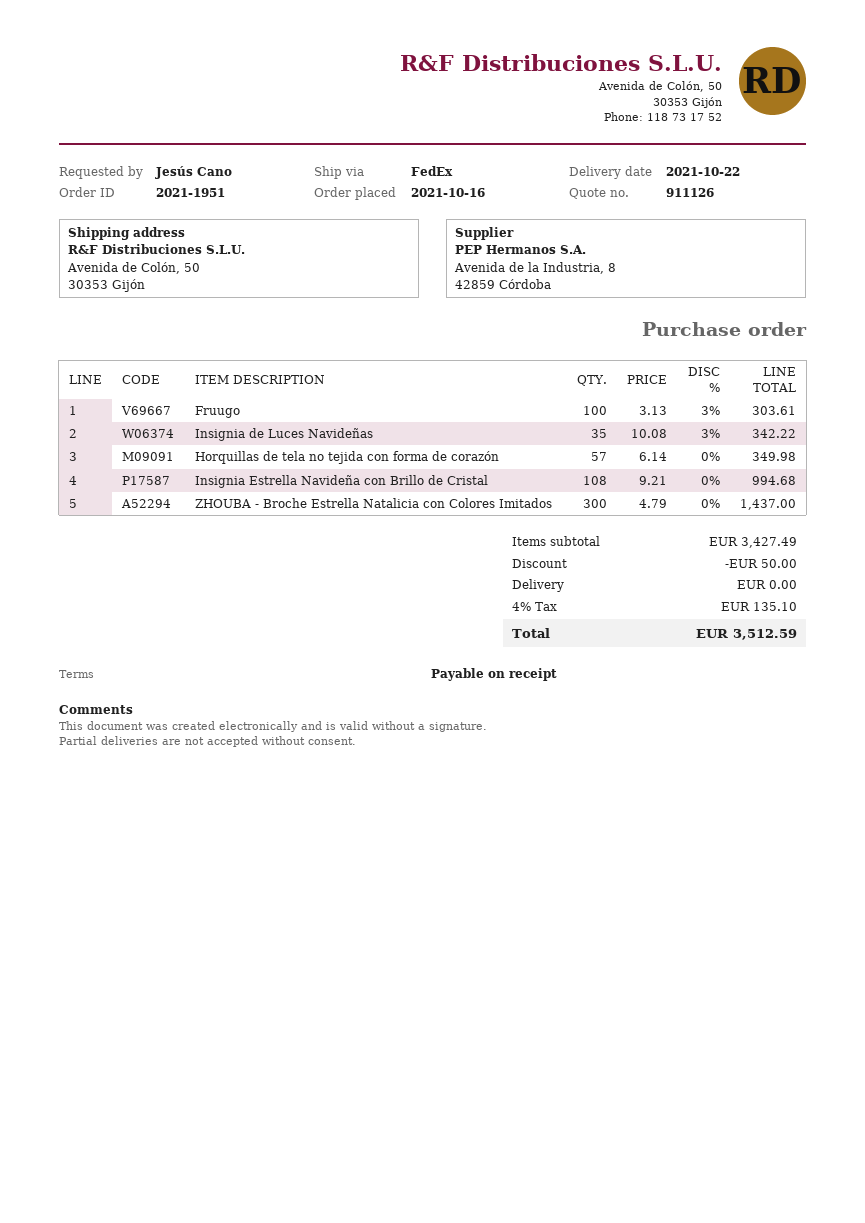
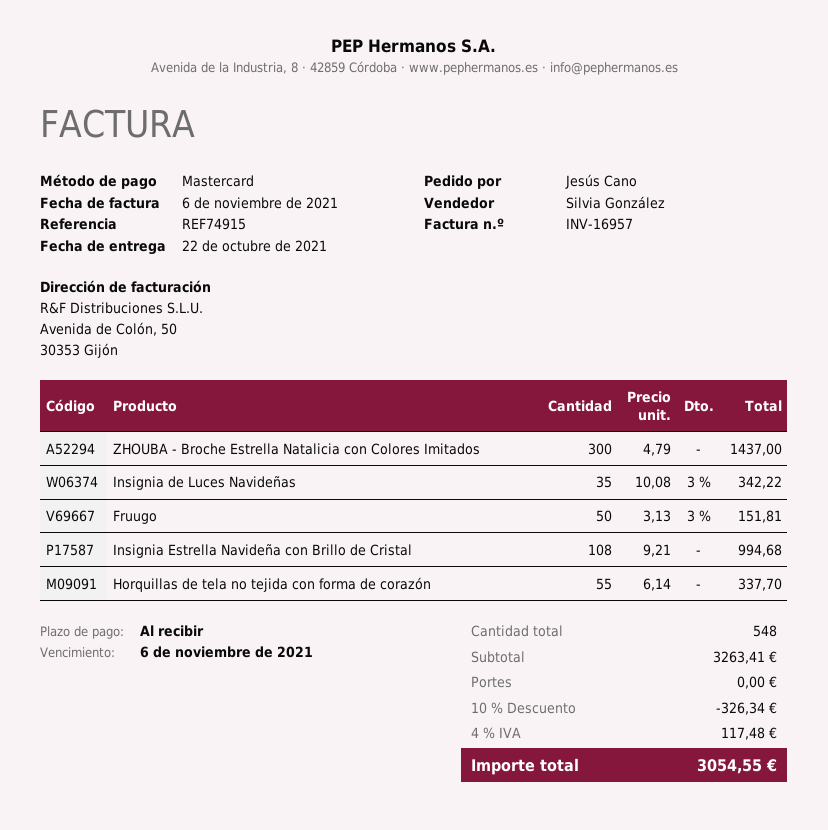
Fruugo: 100 x 3.13 - 3% = 303.61 -> 50 x 3.13 - 3% = 151.81
Horquillas de tela no tejida con forma de corazón: 57 x 6.14 = 349.98 -> 55 x 6.14 = 337.70
subtotal: 3427.49 -> 3263.41
discount: 50.00 -> 326.34
tax: 4% = 135.10 -> 4% = 117.48
total: 3512.59 -> 3054.55

